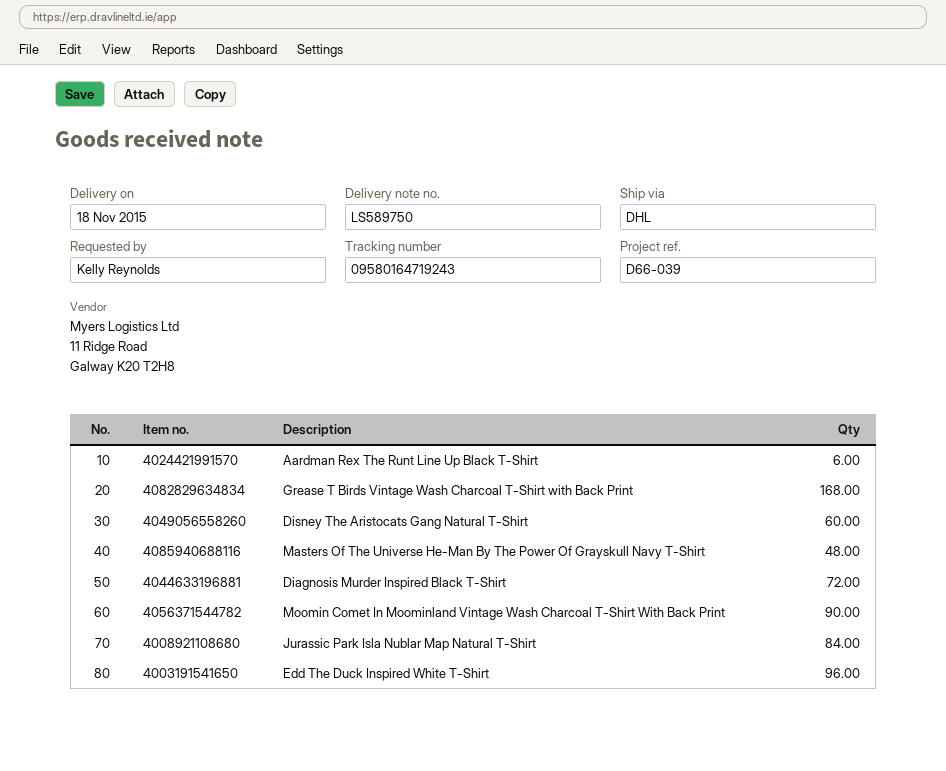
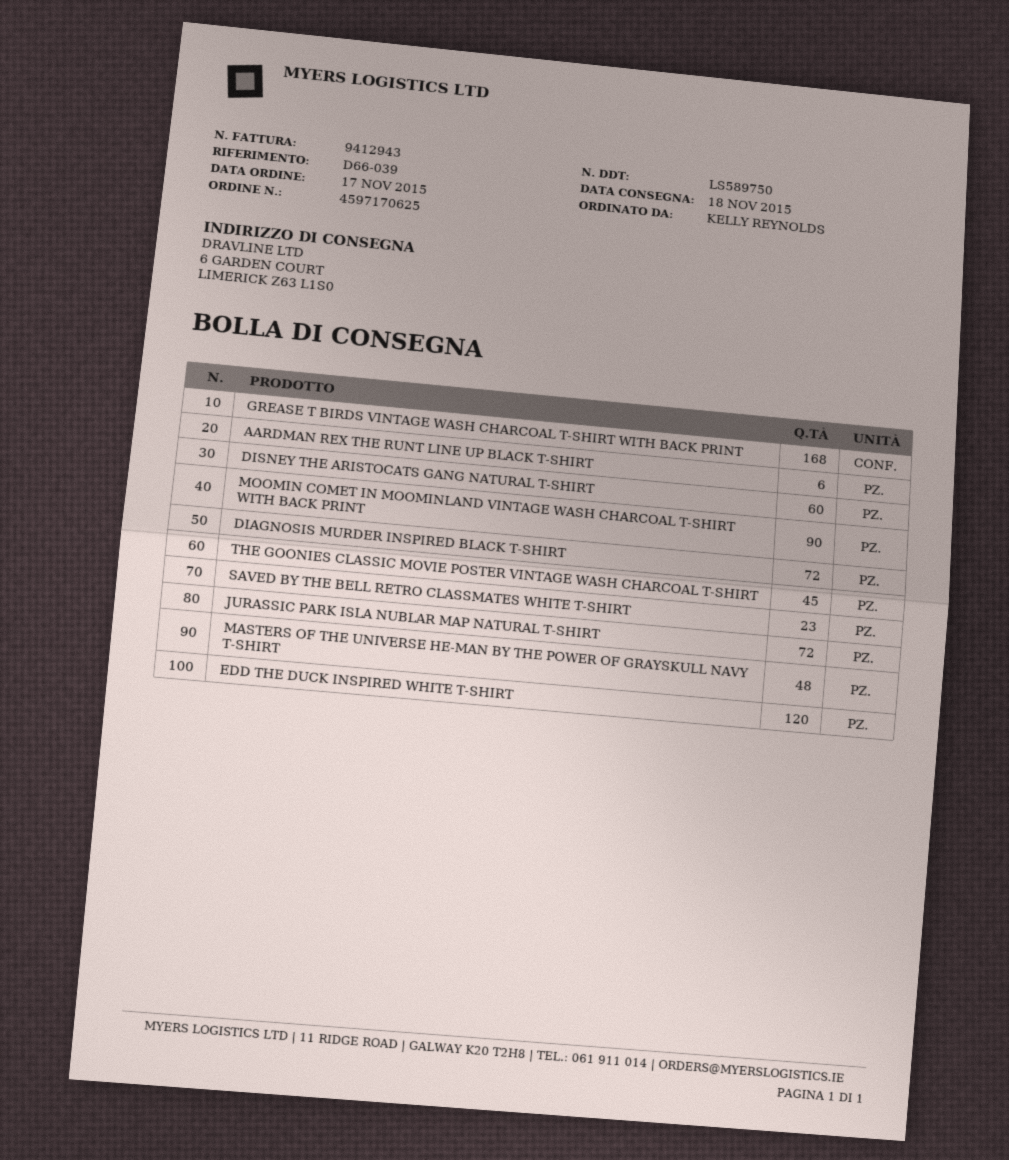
Jurassic Park Isla Nublar Map Natural T-Shirt: 84 -> 72
Edd The Duck Inspired White T-Shirt: 96 -> 120
THE GOONIES CLASSIC MOVIE POSTER VINTAGE WASH CHARCOAL T-SHIRT: none -> 45
SAVED BY THE BELL RETRO CLASSMATES WHITE T-SHIRT: none -> 23

